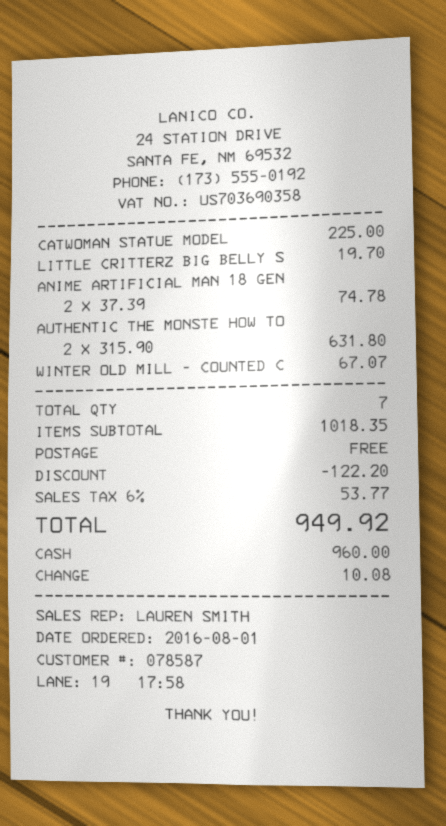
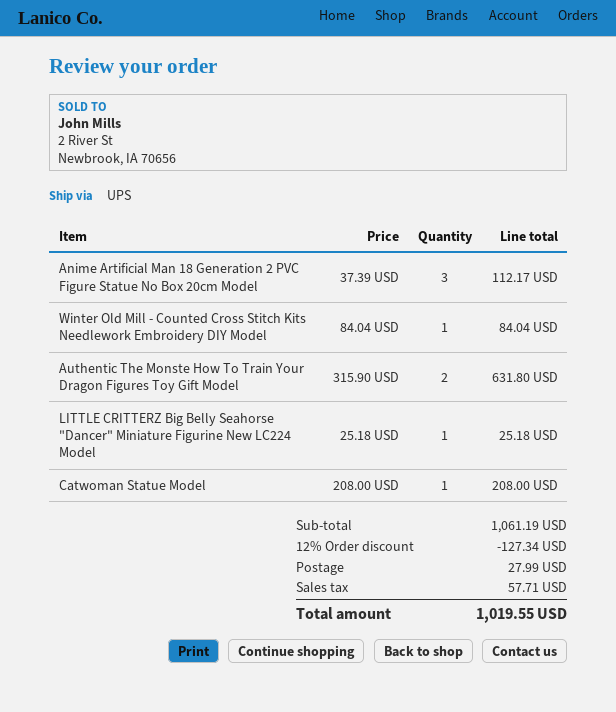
CATWOMAN STATUE MODEL: 1 x 225.00 = 225.00 -> 1 x 208.00 = 208.00
LITTLE CRITTERZ BIG BELLY S: 1 x 19.70 = 19.70 -> 1 x 25.18 = 25.18
ANIME ARTIFICIAL MAN 18 GEN: 2 x 37.39 = 74.78 -> 3 x 37.39 = 112.17
WINTER OLD MILL - COUNTED C: 1 x 67.07 = 67.07 -> 1 x 84.04 = 84.04
subtotal: 1018.35 -> 1061.19
discount: 122.20 -> 127.34
shipping: 0.00 -> 27.99
tax: 53.77 -> 57.71
total: 949.92 -> 1019.55

